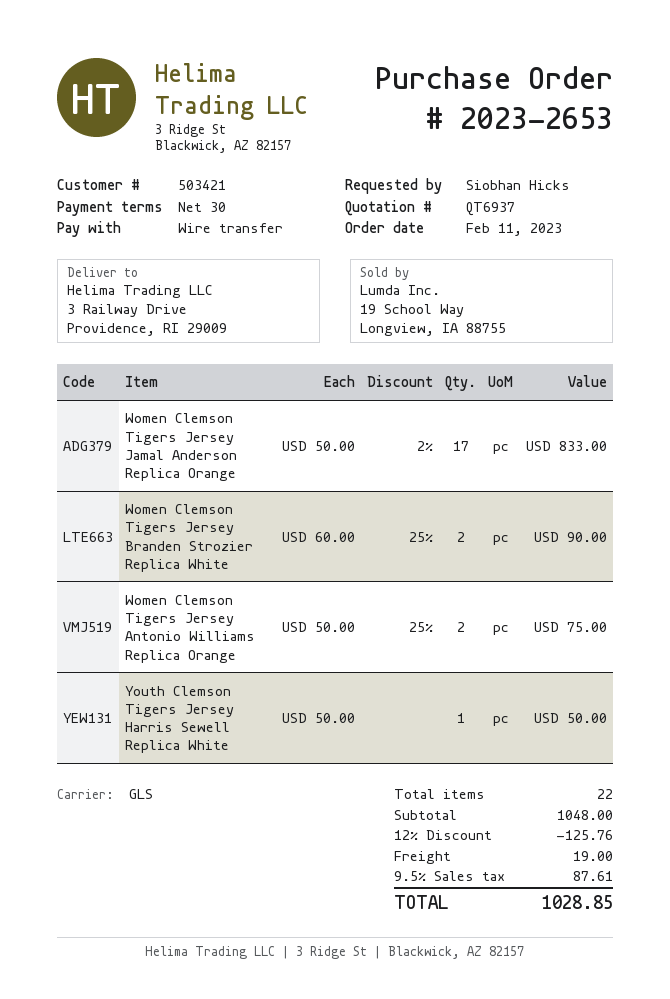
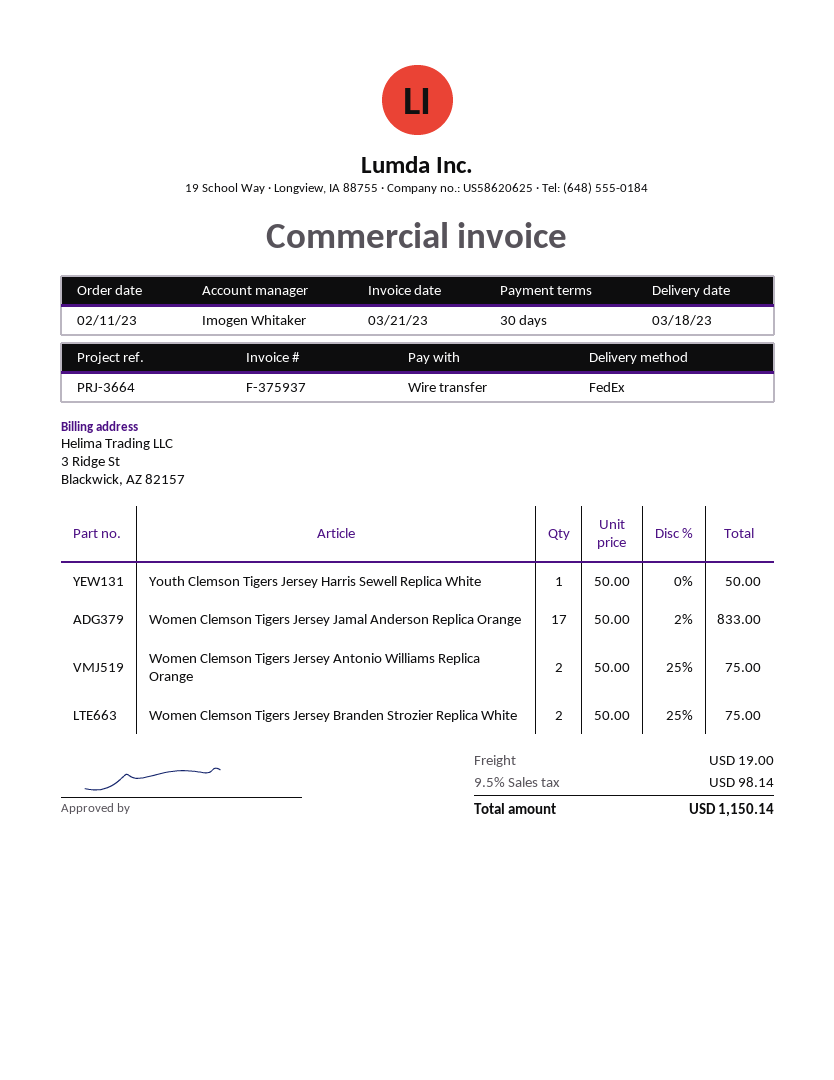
shipping method: GLS -> FedEx
Women Clemson Tigers Jersey Branden Strozier Replica White: 2 x 60.00 - 25% = 90.00 -> 2 x 50.00 - 25% = 75.00
discount: 12% = 125.76 -> none
tax: 9.5% = 87.61 -> 9.5% = 98.14
total: 1028.85 -> 1150.14

